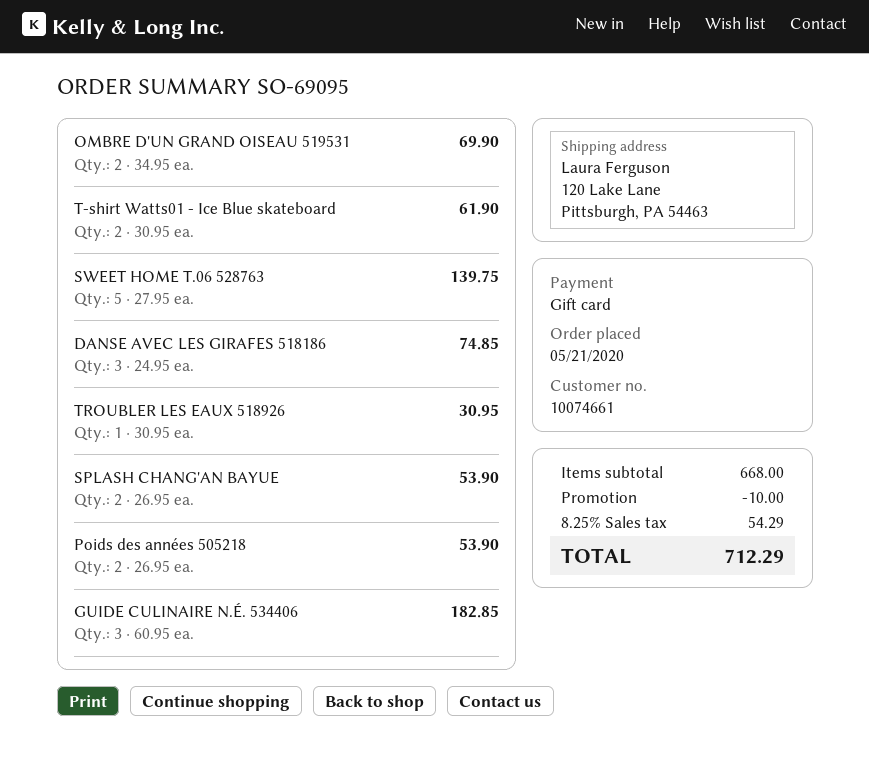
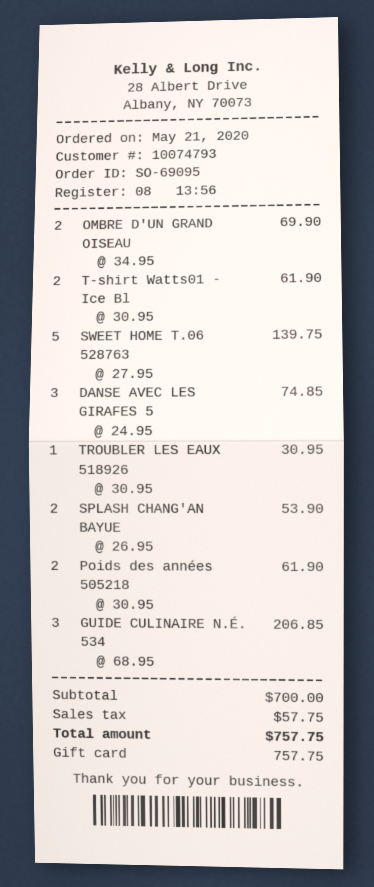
customer number: 10074661 -> 10074793
Poids des années 505218: 2 x 26.95 = 53.90 -> 2 x 30.95 = 61.90
GUIDE CULINAIRE N.É. 534406: 3 x 60.95 = 182.85 -> 3 x 68.95 = 206.85
subtotal: 668.00 -> 700.00
discount: 10.00 -> none
tax: 54.29 -> 57.75
total: 712.29 -> 757.75

